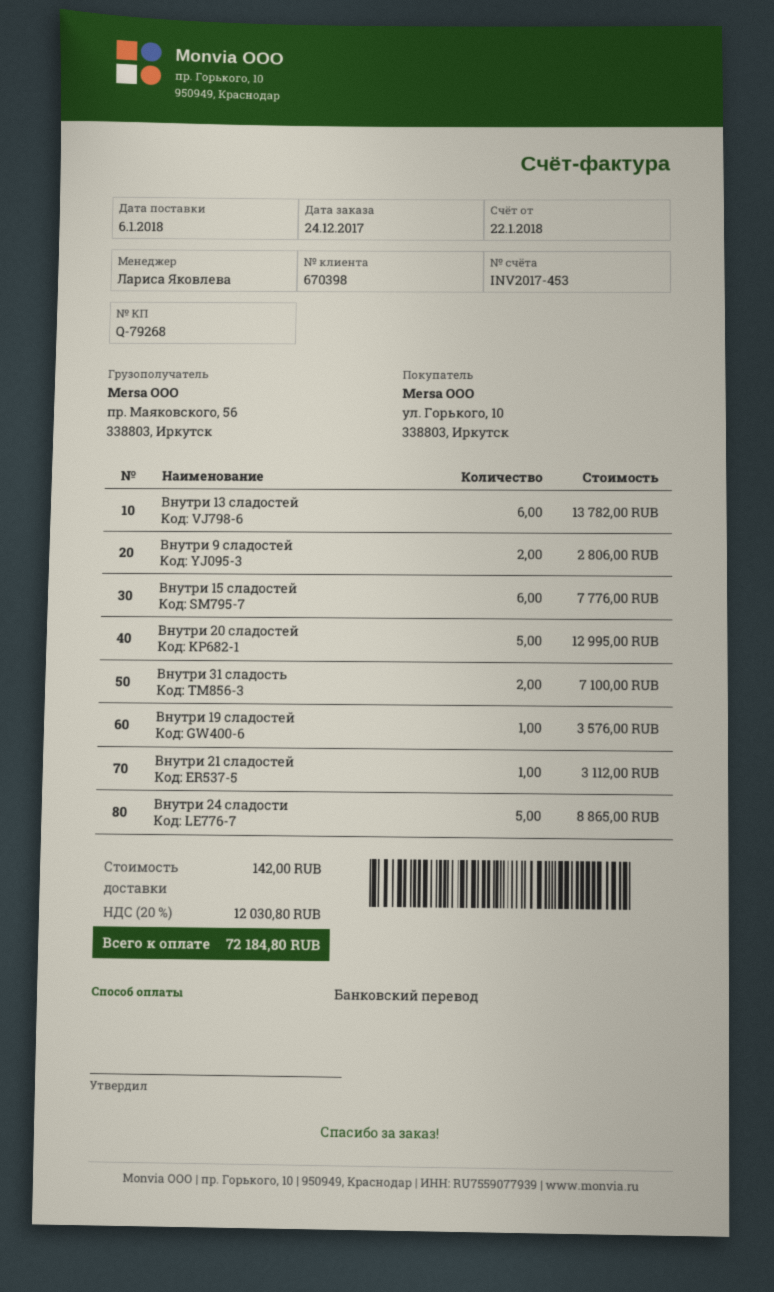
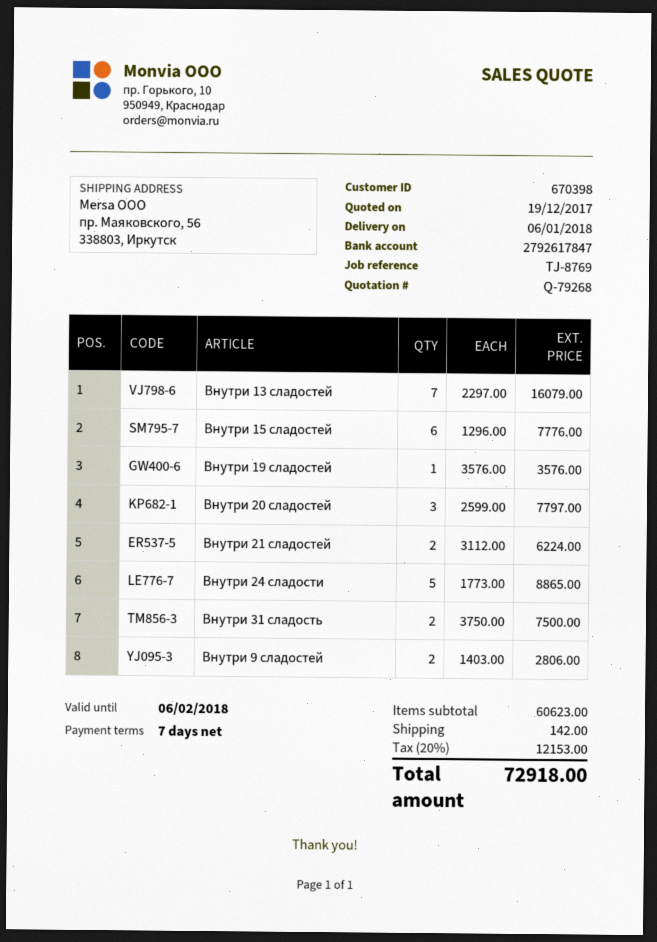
Внутри 13 сладостей: 6 for 13782.00 -> 7 for 16079.00
Внутри 20 сладостей: 5 for 12995.00 -> 3 for 7797.00
Внутри 31 сладость: 2 for 7100.00 -> 2 for 7500.00
Внутри 21 сладостей: 1 for 3112.00 -> 2 for 6224.00
tax: 20% = 12030.80 -> 20% = 12153.00
total: 72184.80 -> 72918.00

